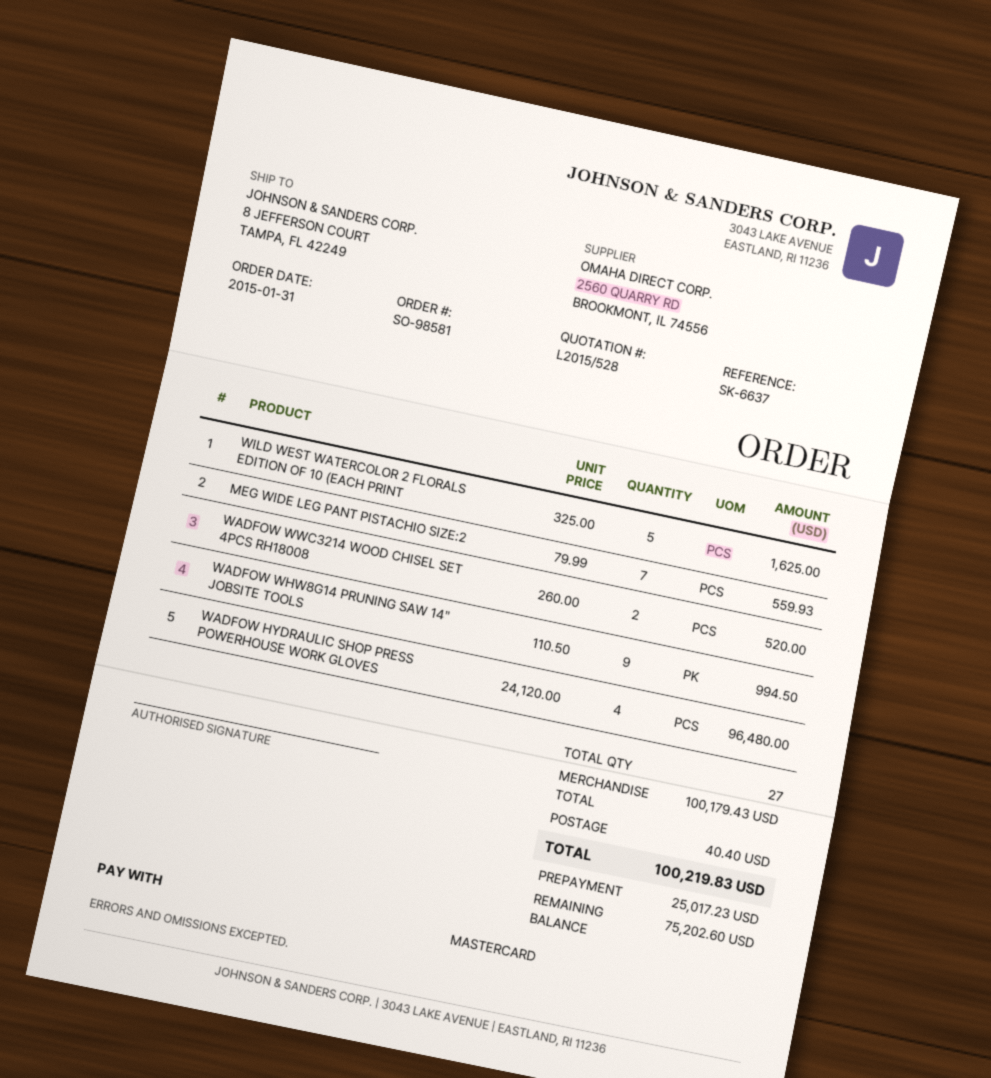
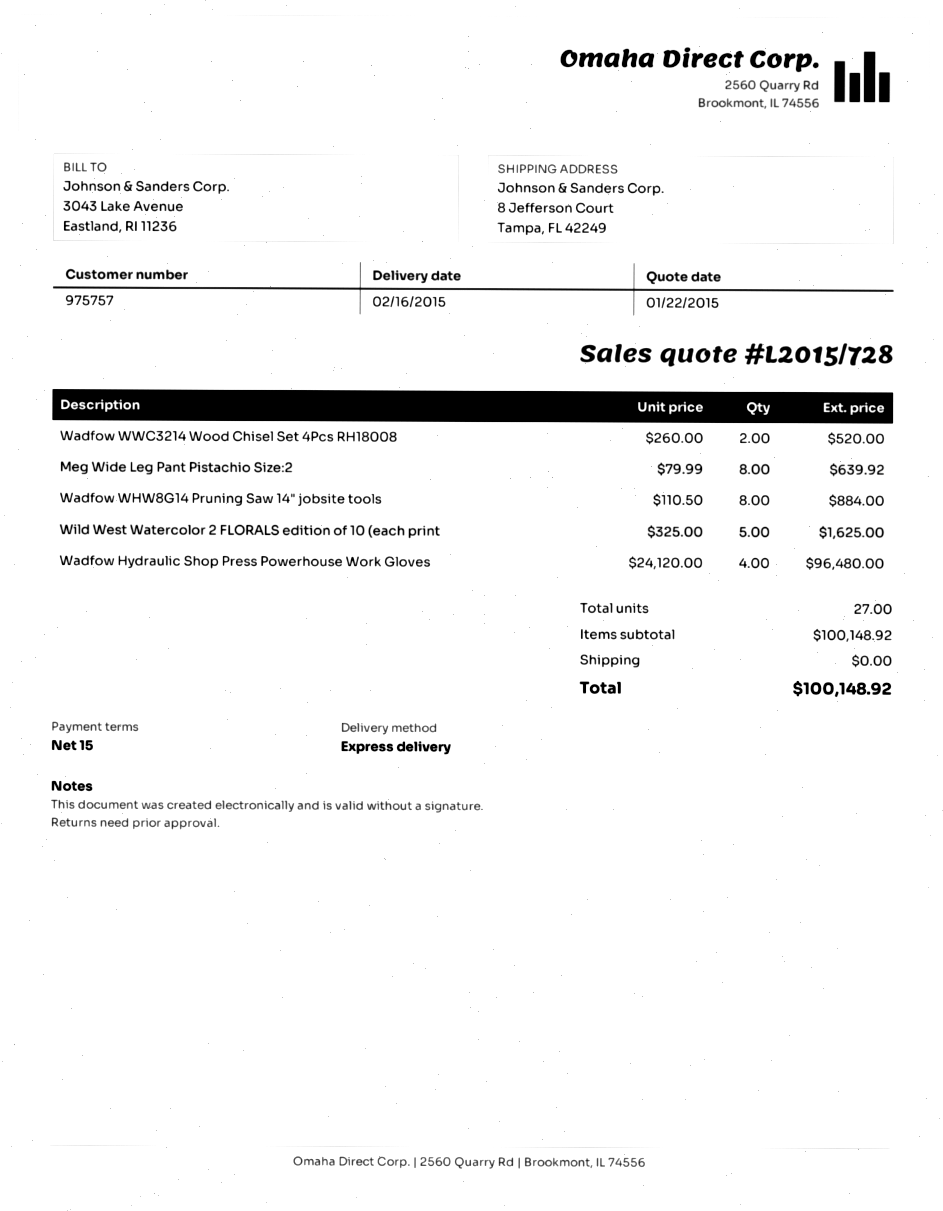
quote number: L2015/528 -> L2015/728
MEG WIDE LEG PANT PISTACHIO SIZE:2: 7 x 79.99 = 559.93 -> 8 x 79.99 = 639.92
WADFOW WHW8G14 PRUNING SAW 14" JOBSITE TOOLS: 9 x 110.50 = 994.50 -> 8 x 110.50 = 884.00
subtotal: 100179.43 -> 100148.92
shipping: 40.40 -> 0.00
total: 100219.83 -> 100148.92

